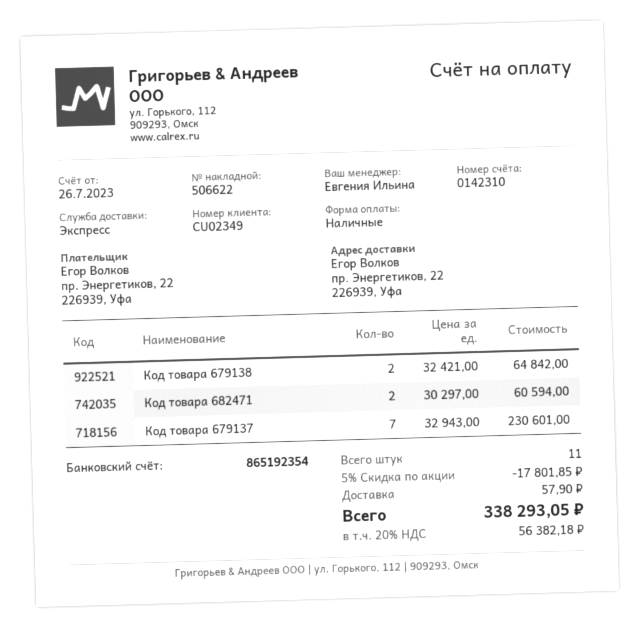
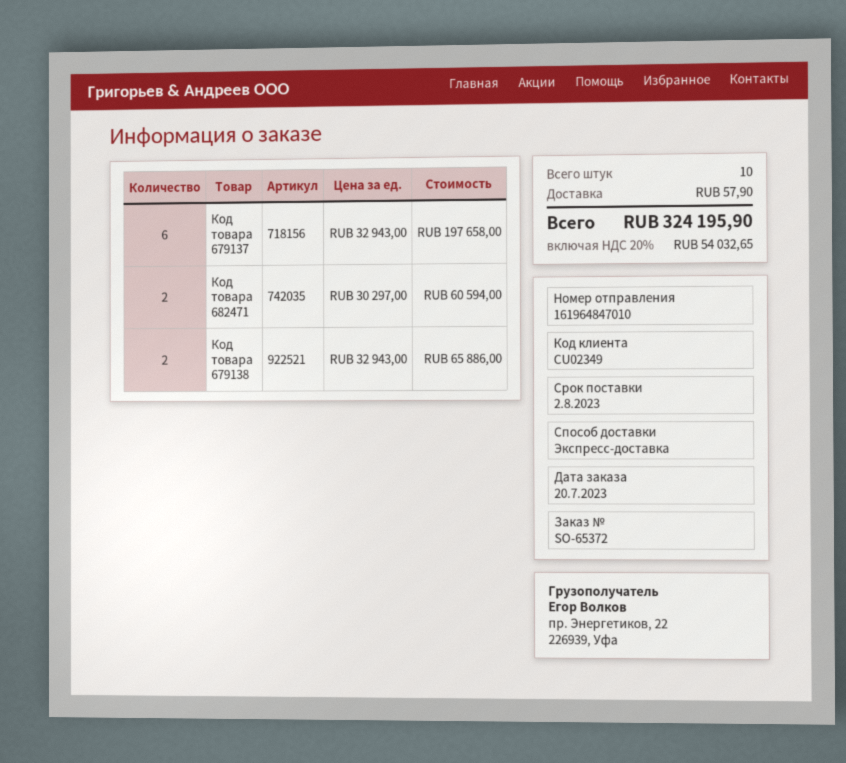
Код товара 679138: 2 x 32421.00 = 64842.00 -> 2 x 32943.00 = 65886.00
Код товара 679137: 7 x 32943.00 = 230601.00 -> 6 x 32943.00 = 197658.00
total quantity: 11 -> 10
discount: 5% = 17801.85 -> none
tax: 20% = 56382.18 -> 20% = 54032.65
total: 338293.05 -> 324195.90

